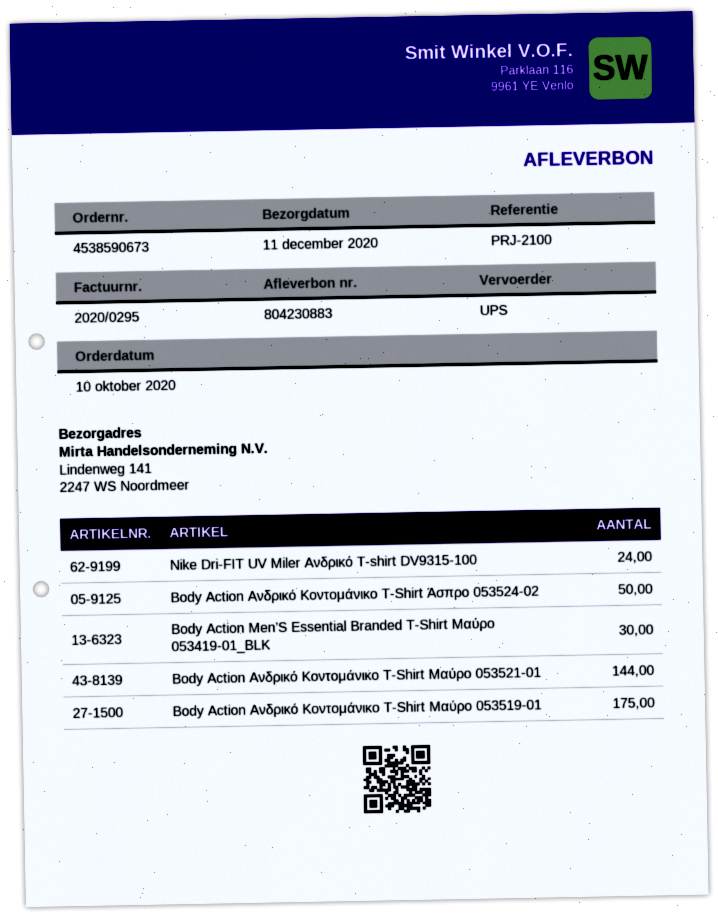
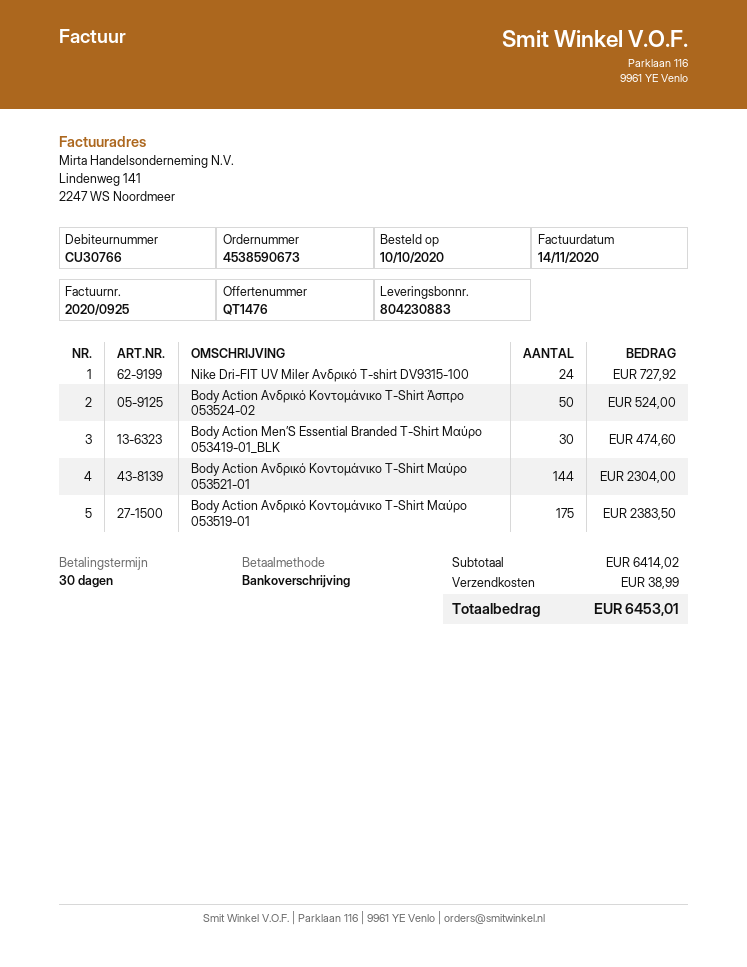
invoice number: 2020/0295 -> 2020/0925

